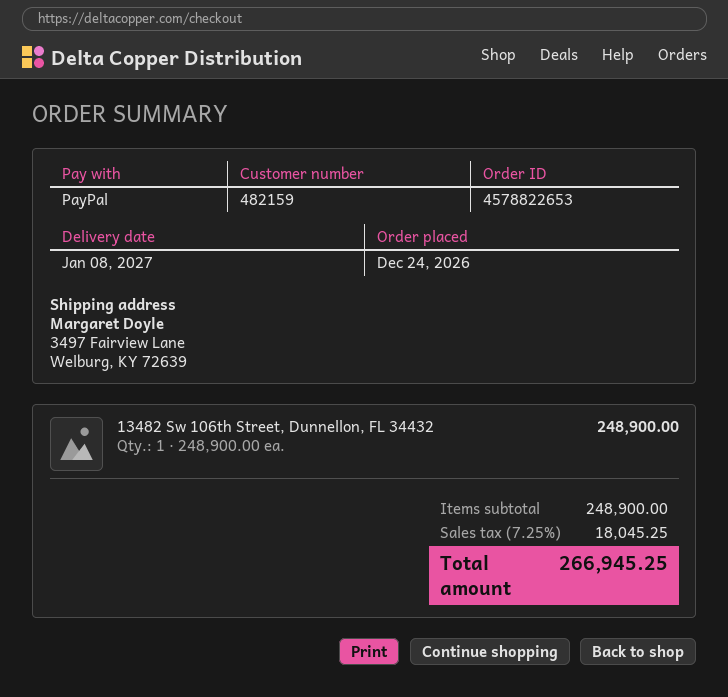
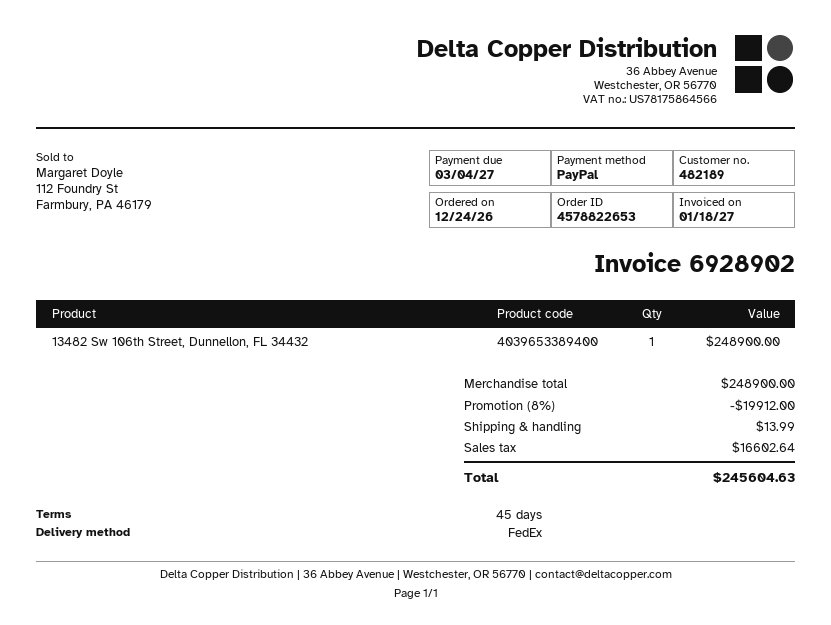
customer number: 482159 -> 482189
discount: none -> 8% = 19912.00
shipping: none -> 13.99
tax: 18045.25 -> 16602.64
total: 266945.25 -> 245604.63

